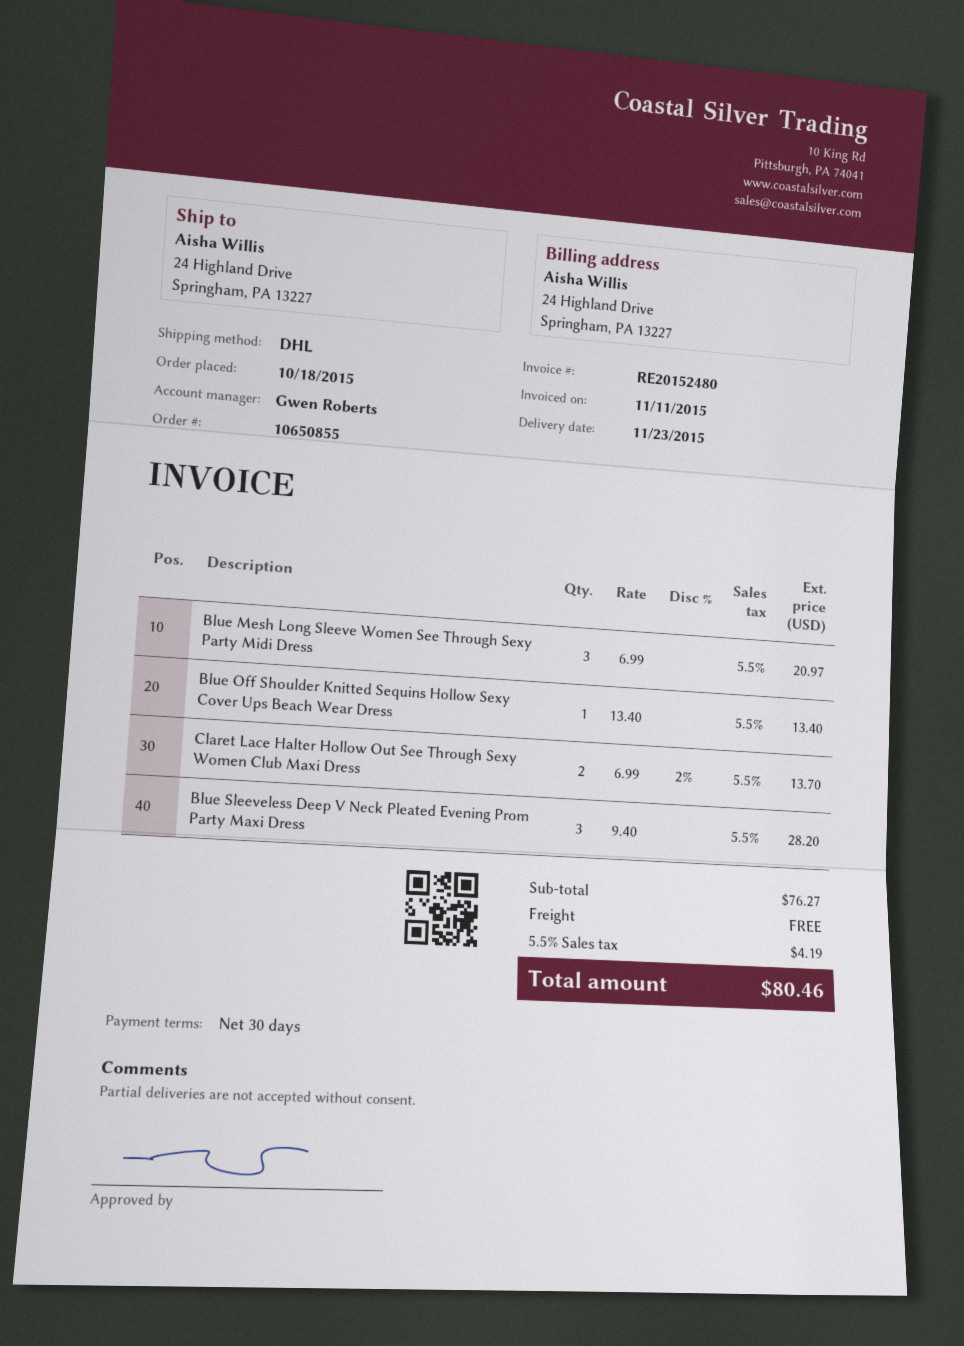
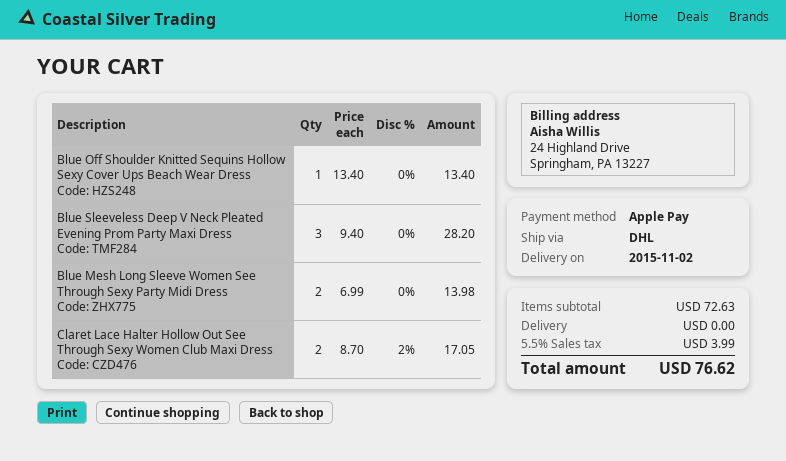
delivery date: 2015-11-23 -> 2015-11-02
Blue Mesh Long Sleeve Women See Through Sexy Party Midi Dress: 3 x 6.99 = 20.97 -> 2 x 6.99 = 13.98
Claret Lace Halter Hollow Out See Through Sexy Women Club Maxi Dress: 2 x 6.99 - 2% = 13.70 -> 2 x 8.70 - 2% = 17.05
subtotal: 76.27 -> 72.63
tax: 5.5% = 4.19 -> 5.5% = 3.99
total: 80.46 -> 76.62

